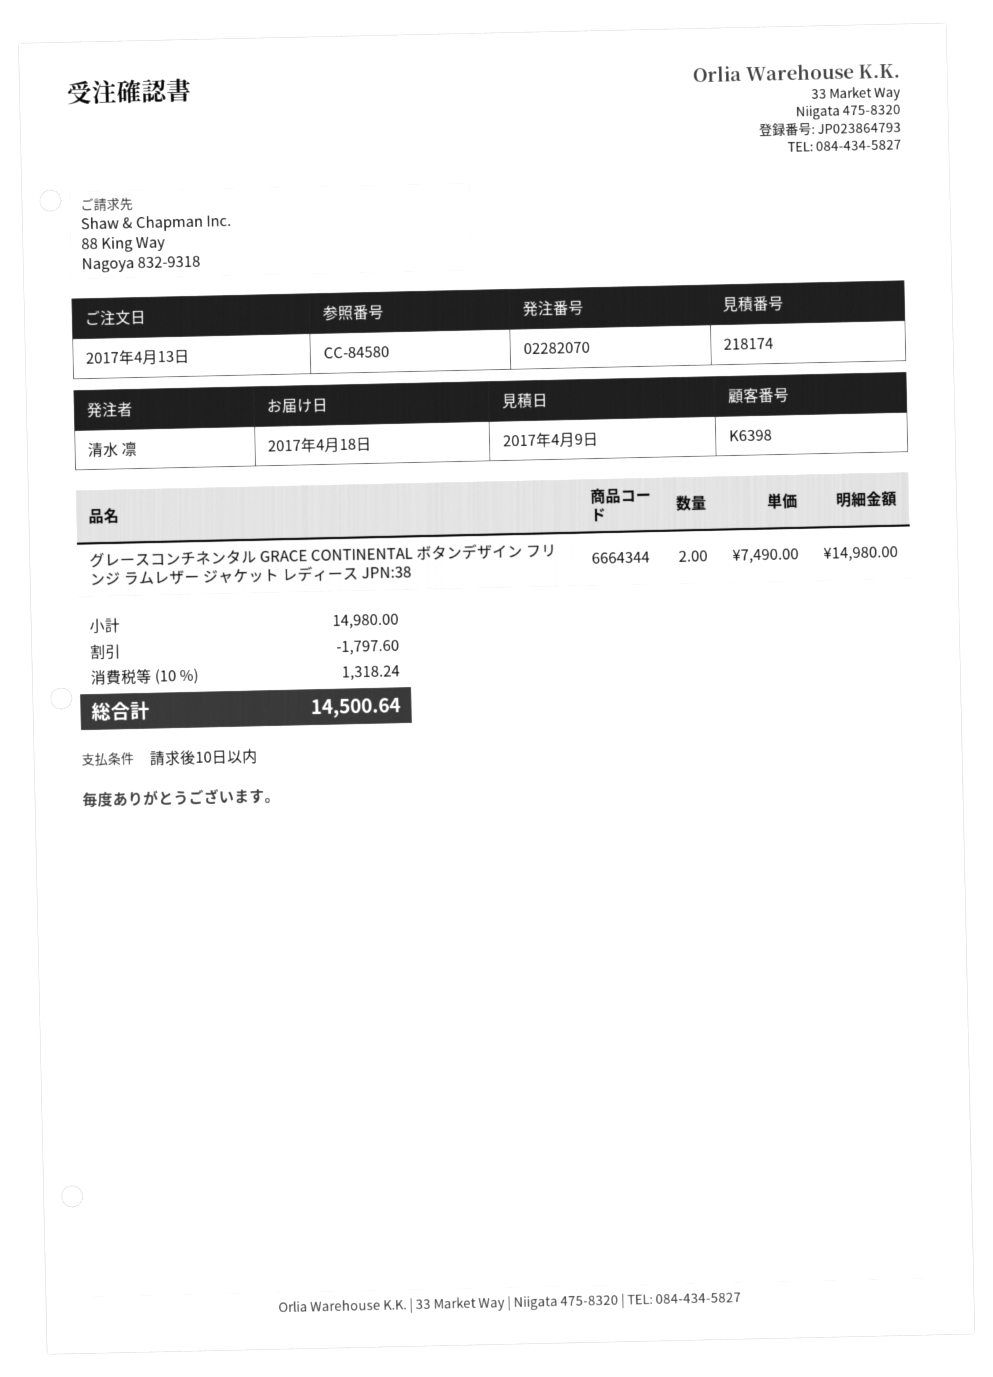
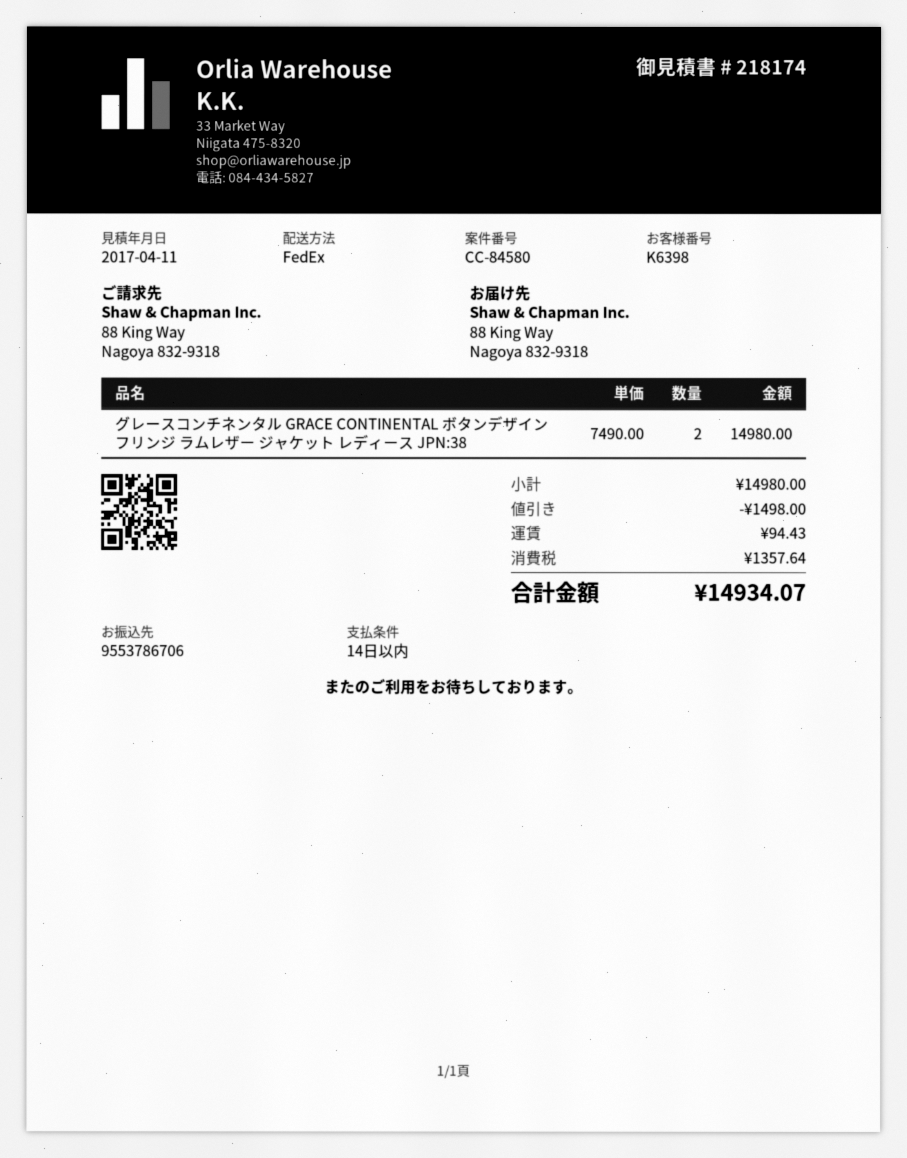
quote date: 2017-04-09 -> 2017-04-11
payment terms: 10 days -> 14 days
discount: 1797.60 -> 1498.00
shipping: none -> 94.43
tax: 1318.24 -> 1357.64
total: 14500.64 -> 14934.07

